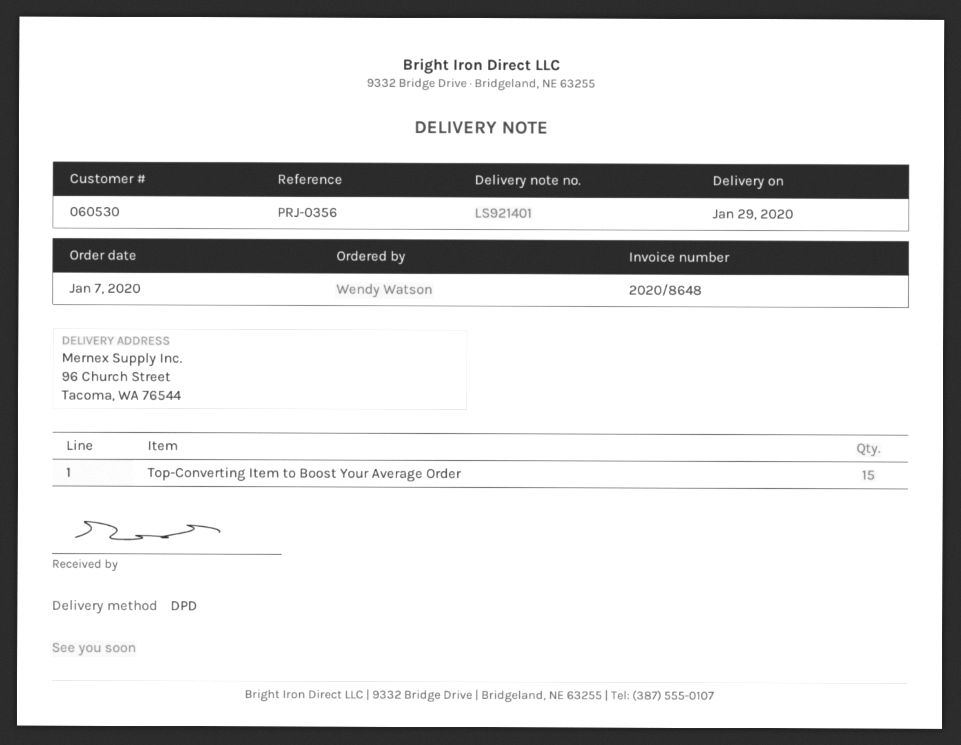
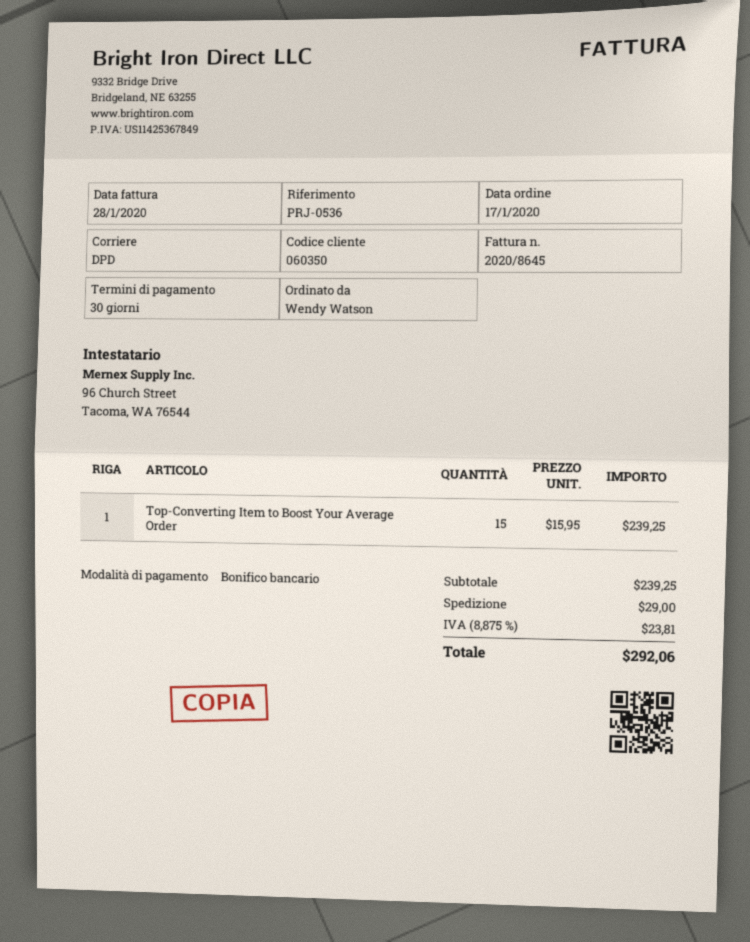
order date: 2020-01-07 -> 2020-01-17
invoice number: 2020/8648 -> 2020/8645
customer number: 060530 -> 060350
reference: PRJ-0356 -> PRJ-0536

